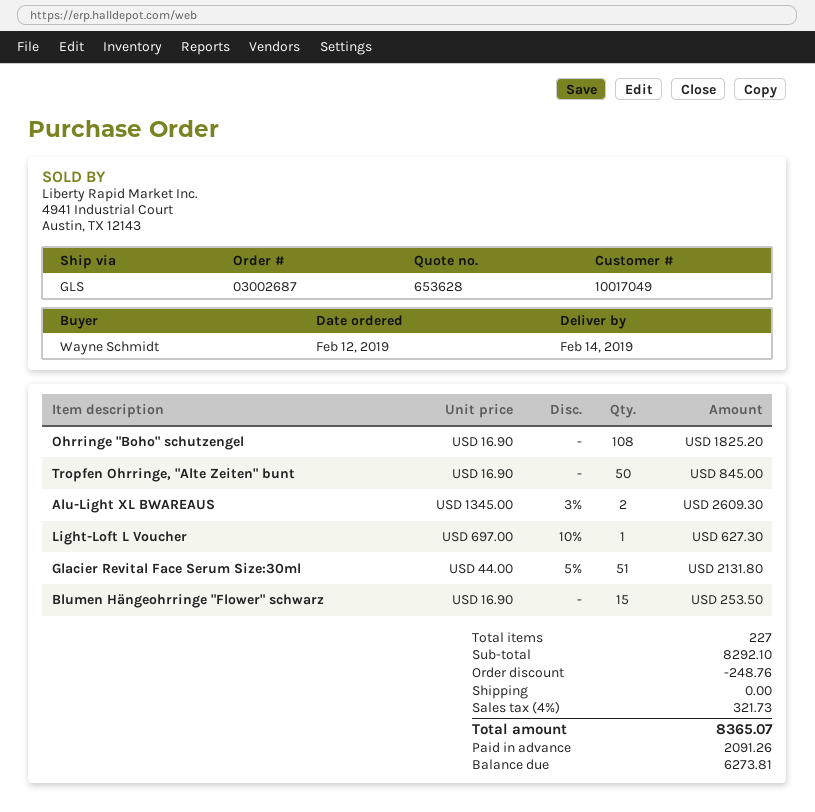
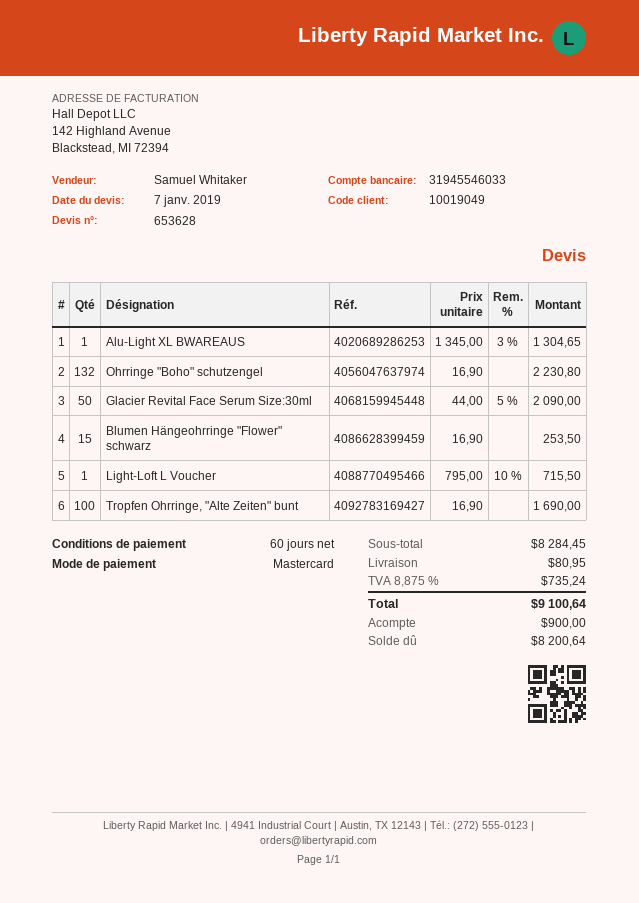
customer number: 10017049 -> 10019049
Ohrringe "Boho" schutzengel: 108 x 16.90 = 1825.20 -> 132 x 16.90 = 2230.80
Tropfen Ohrringe, "Alte Zeiten" bunt: 50 x 16.90 = 845.00 -> 100 x 16.90 = 1690.00
Alu-Light XL BWAREAUS: 2 x 1345.00 - 3% = 2609.30 -> 1 x 1345.00 - 3% = 1304.65
Light-Loft L Voucher: 1 x 697.00 - 10% = 627.30 -> 1 x 795.00 - 10% = 715.50
Glacier Revital Face Serum Size:30ml: 51 x 44.00 - 5% = 2131.80 -> 50 x 44.00 - 5% = 2090.00
subtotal: 8292.10 -> 8284.45
discount: 248.76 -> none
shipping: 0.00 -> 80.95
tax: 4% = 321.73 -> 8.875% = 735.24
total: 8365.07 -> 9100.64
deposit: 2091.26 -> 900.00
balance: 6273.81 -> 8200.64

